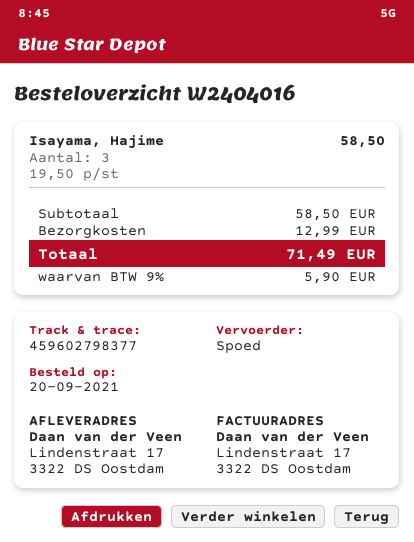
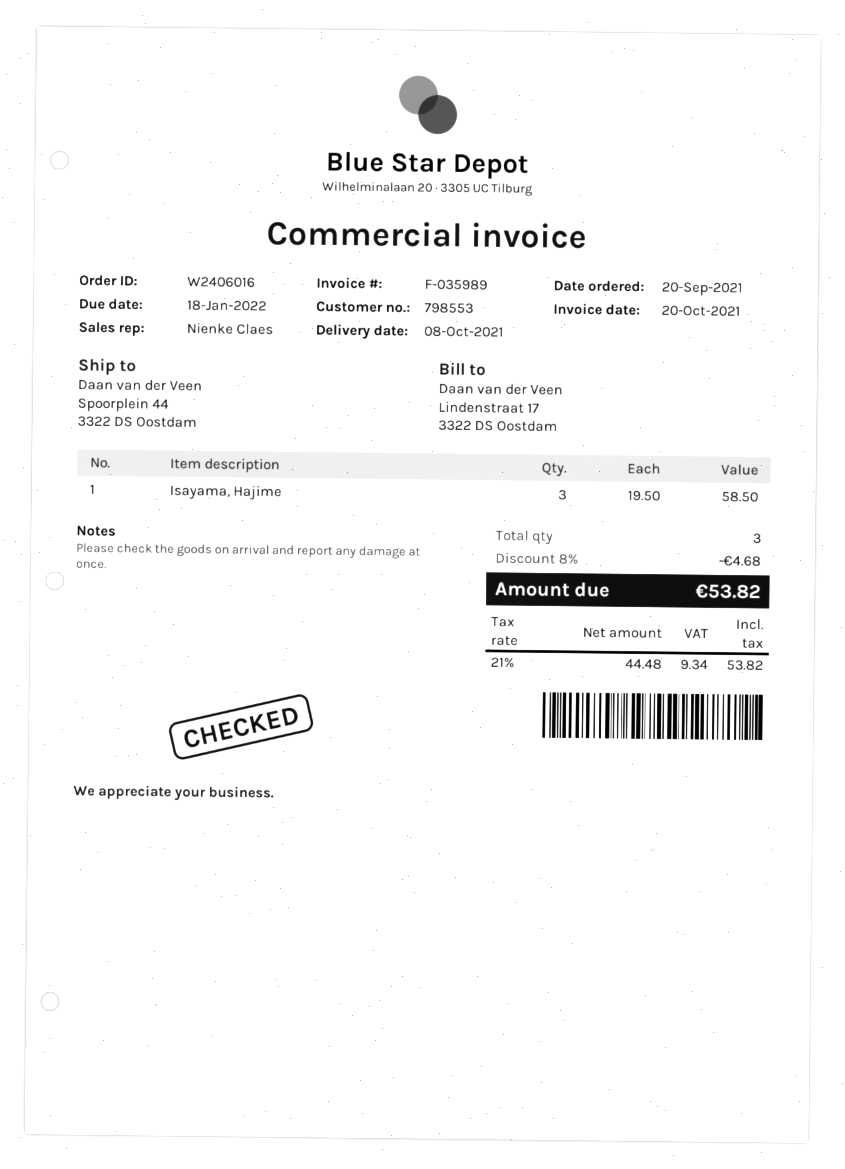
order number: W2404016 -> W2406016
ship to: Lindenstraat 17, 3322 DS Oostdam -> Spoorplein 44, 3322 DS Oostdam
discount: none -> 8% = 4.68
shipping: 12.99 -> none
tax: 9% = 5.90 -> 21% = 9.34
total: 71.49 -> 53.82

